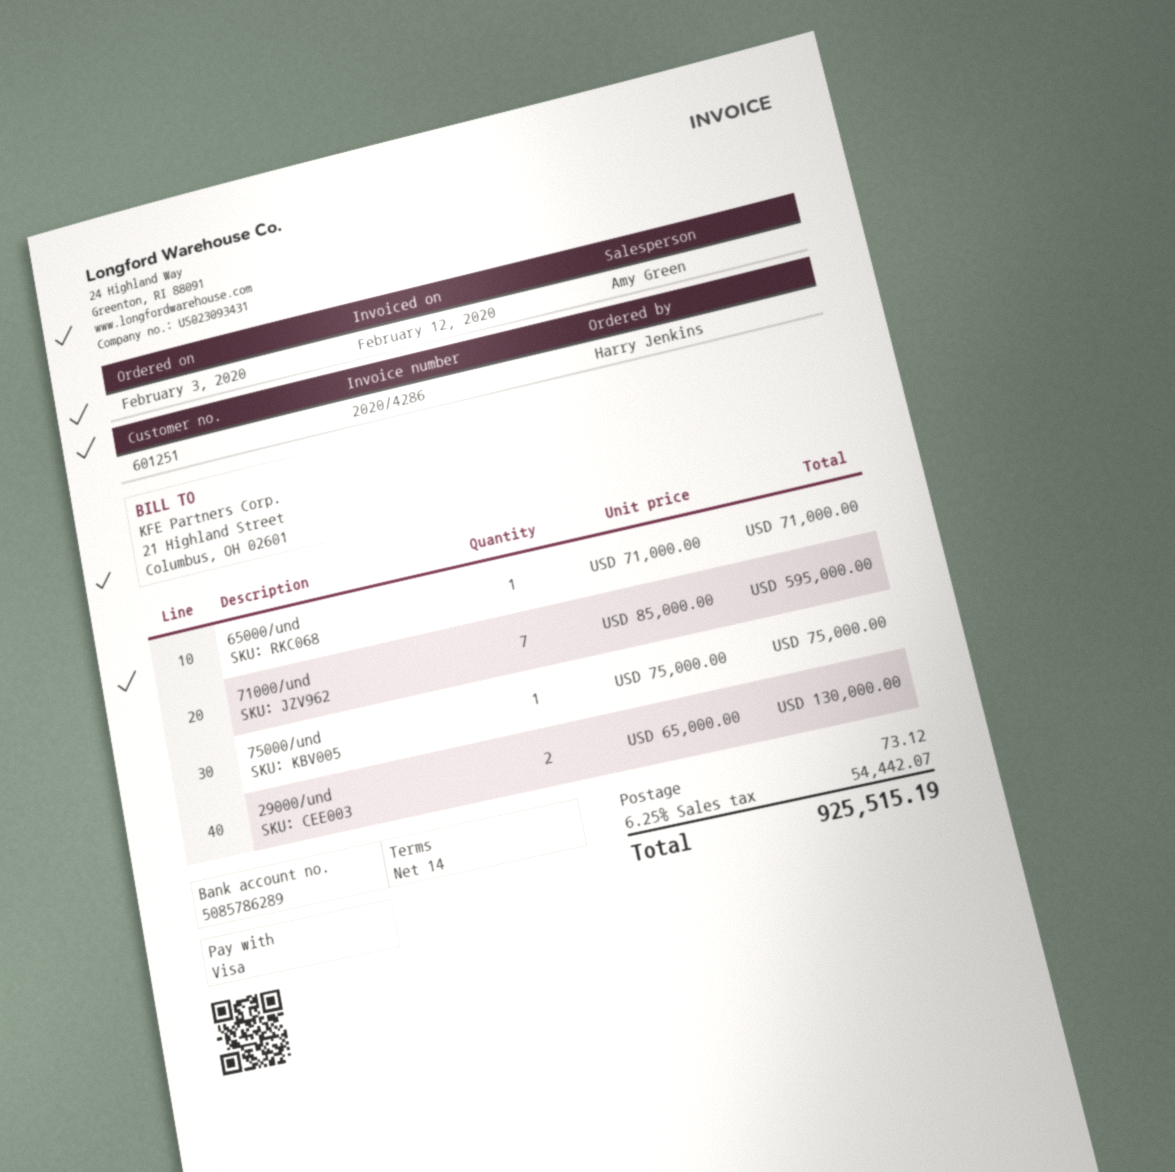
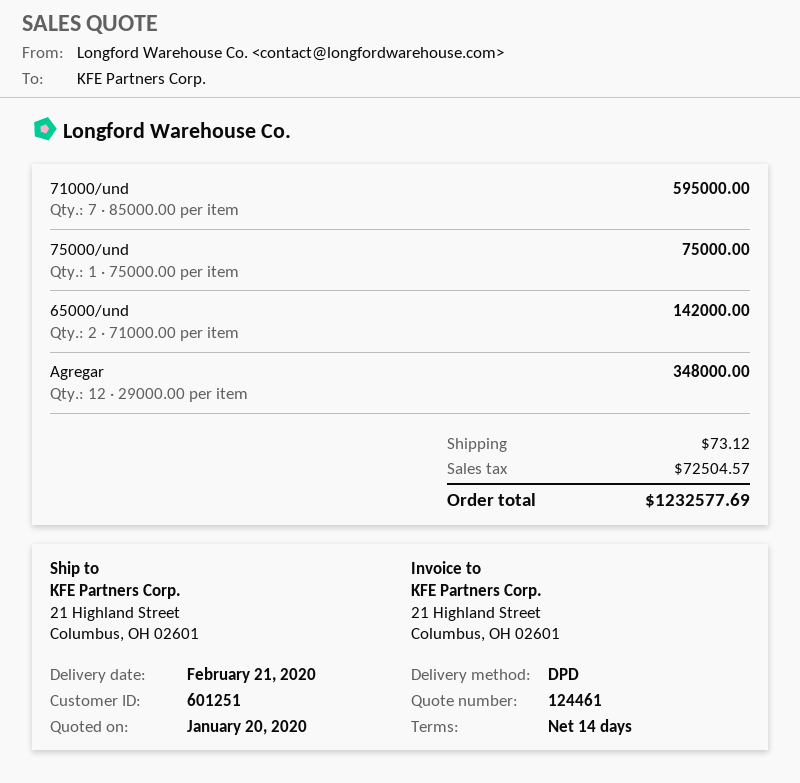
65000/und: 1 x 71000.00 = 71000.00 -> 2 x 71000.00 = 142000.00
29000/und: 2 x 65000.00 = 130000.00 -> none
Agregar: none -> 12 x 29000.00 = 348000.00
tax: 54442.07 -> 72504.57
total: 925515.19 -> 1232577.69

